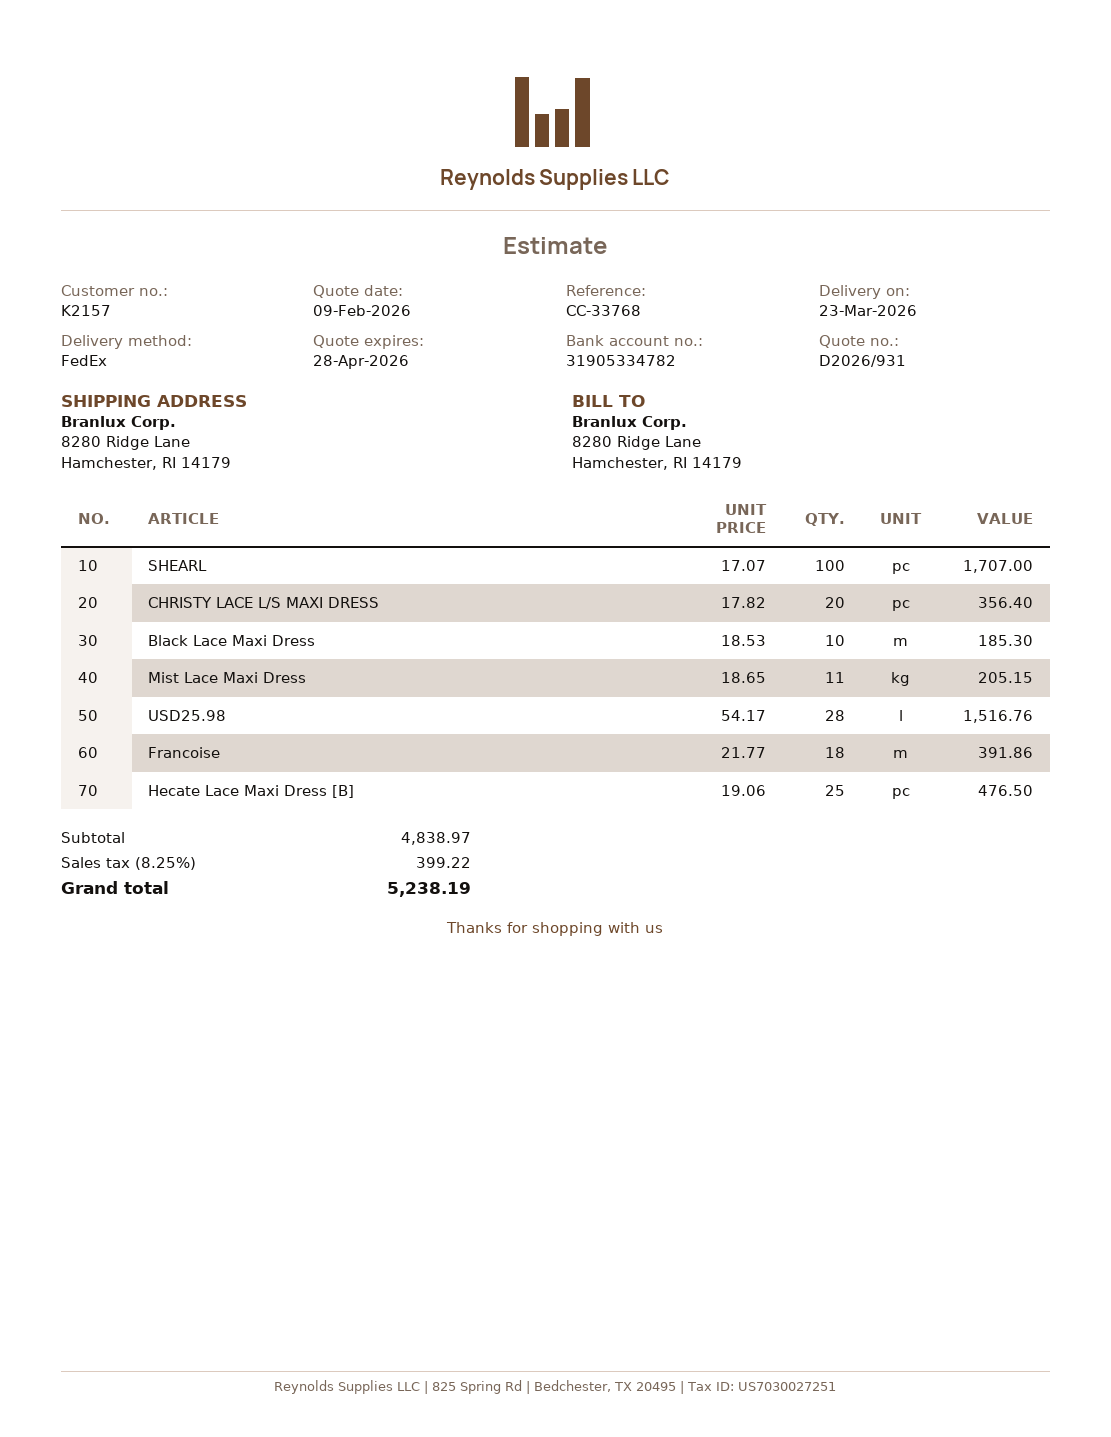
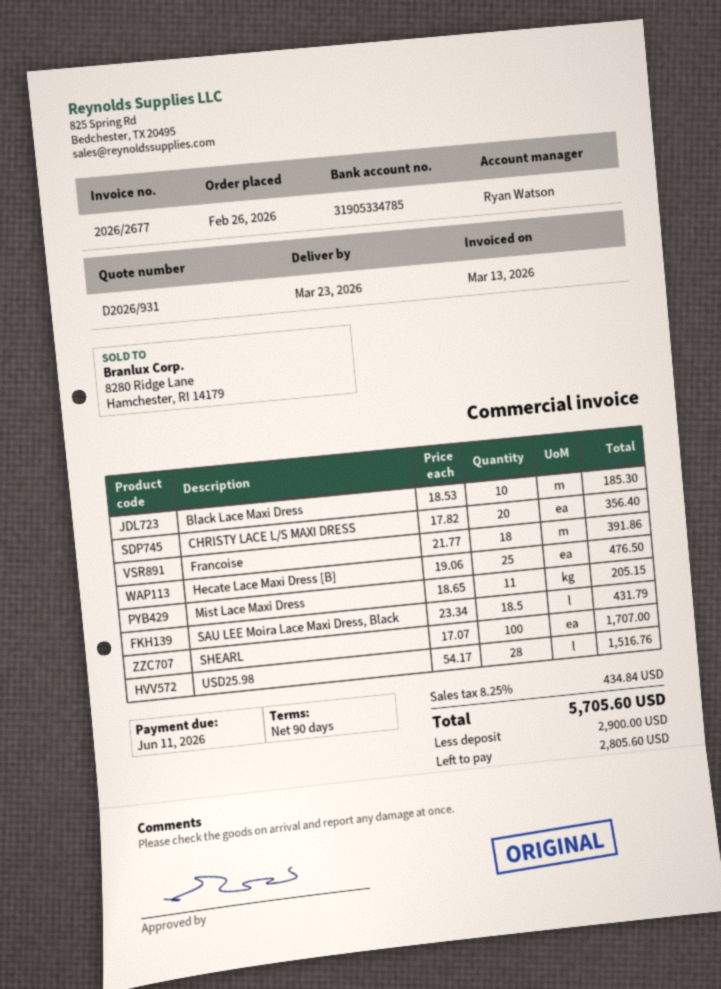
bank account: 31905334782 -> 31905334785
SAU LEE Moira Lace Maxi Dress, Black: none -> 18.5 x 23.34 = 431.79
tax: 8.25% = 399.22 -> 8.25% = 434.84
total: 5238.19 -> 5705.60

